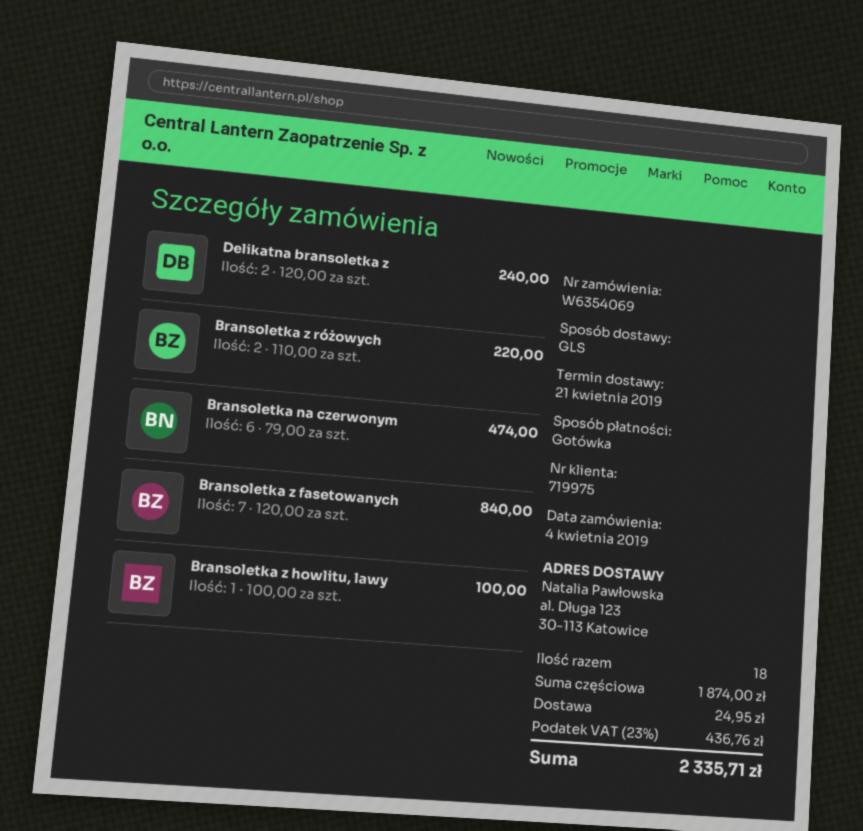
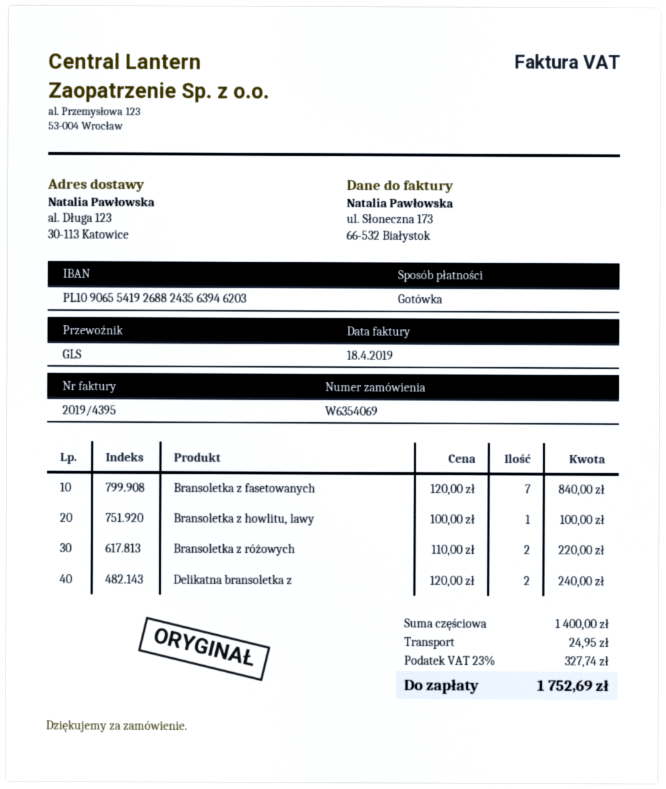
Bransoletka na czerwonym: 6 x 79.00 = 474.00 -> none
subtotal: 1874.00 -> 1400.00
tax: 23% = 436.76 -> 23% = 327.74
total: 2335.71 -> 1752.69

